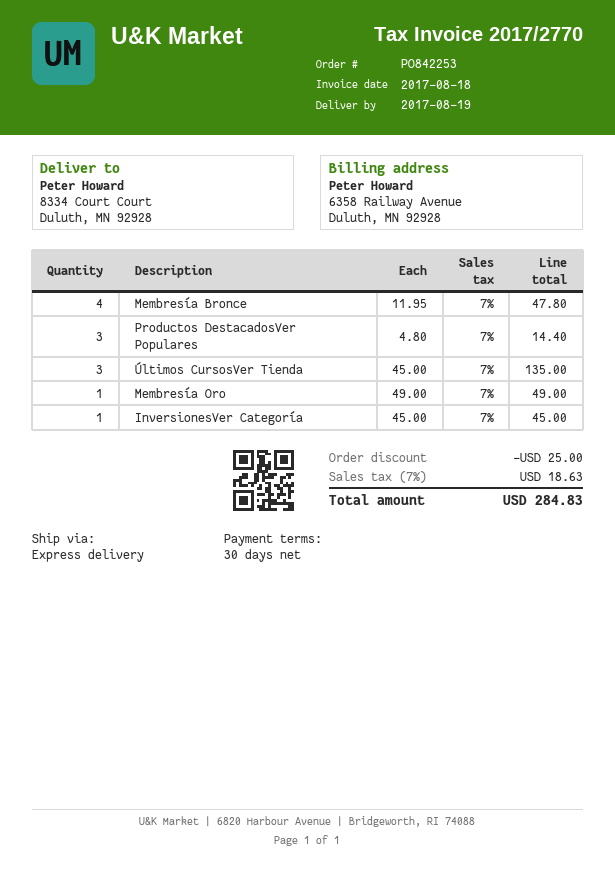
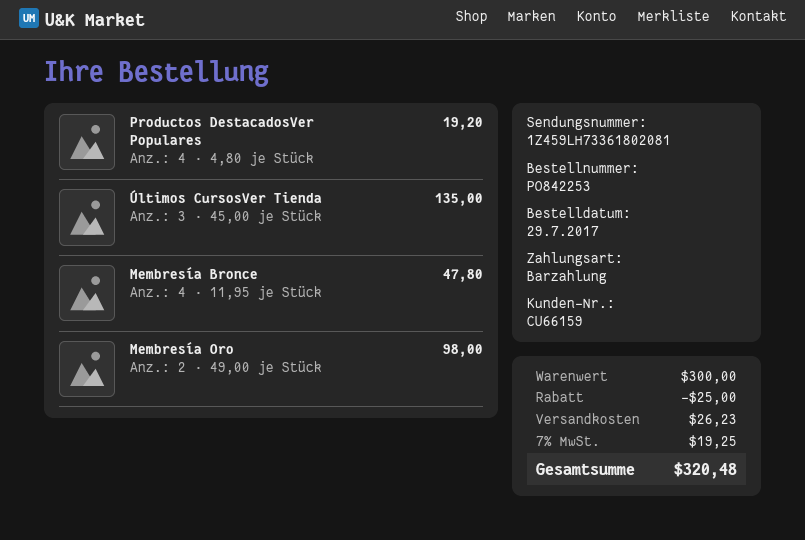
Productos DestacadosVer Populares: 3 x 4.80 = 14.40 -> 4 x 4.80 = 19.20
Membresía Oro: 1 x 49.00 = 49.00 -> 2 x 49.00 = 98.00
InversionesVer Categoría: 1 x 45.00 = 45.00 -> none
shipping: none -> 26.23
tax: 7% = 18.63 -> 7% = 19.25
total: 284.83 -> 320.48

